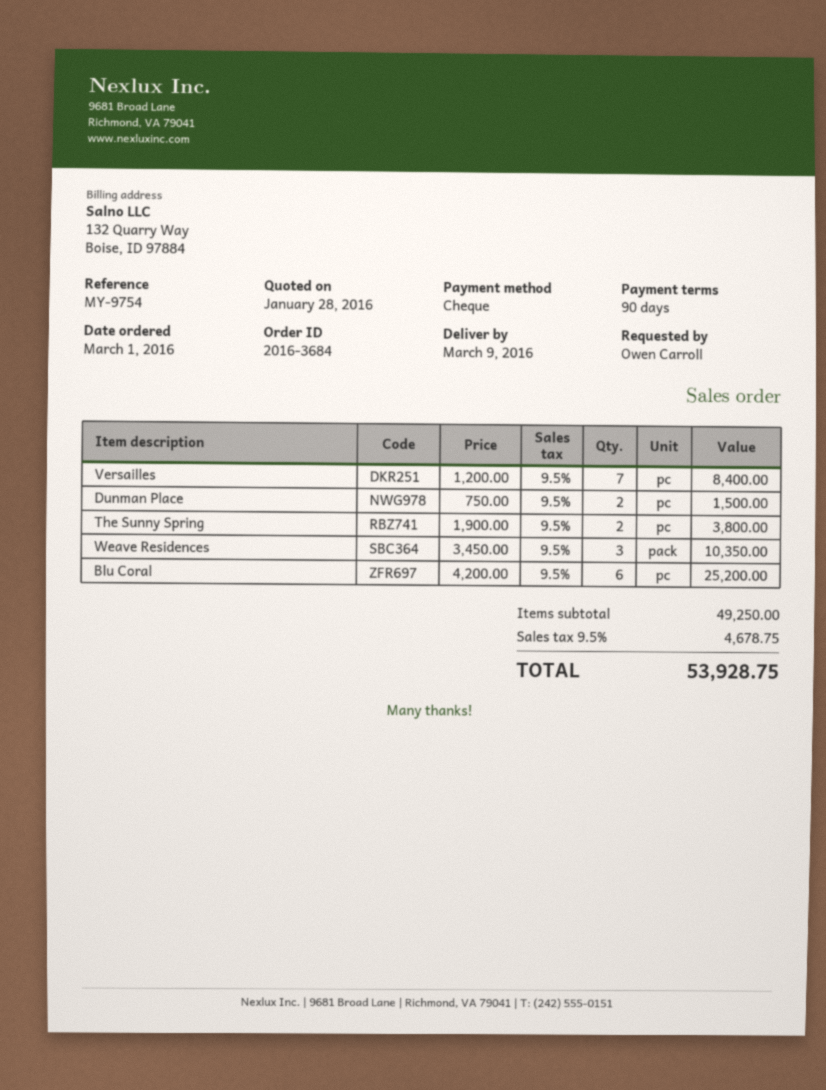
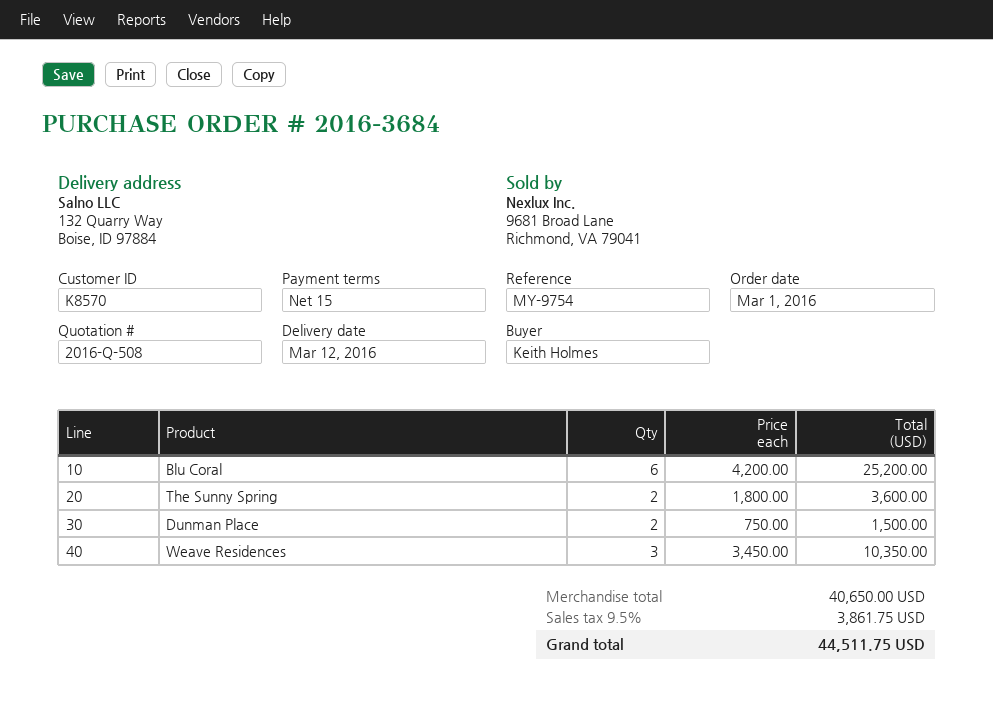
delivery date: 2016-03-09 -> 2016-03-12
payment terms: 90 days -> 15 days
ordered by: Owen Carroll -> Keith Holmes
Versailles: 7 x 1200.00 = 8400.00 -> none
The Sunny Spring: 2 x 1900.00 = 3800.00 -> 2 x 1800.00 = 3600.00
subtotal: 49250.00 -> 40650.00
tax: 9.5% = 4678.75 -> 9.5% = 3861.75
total: 53928.75 -> 44511.75

